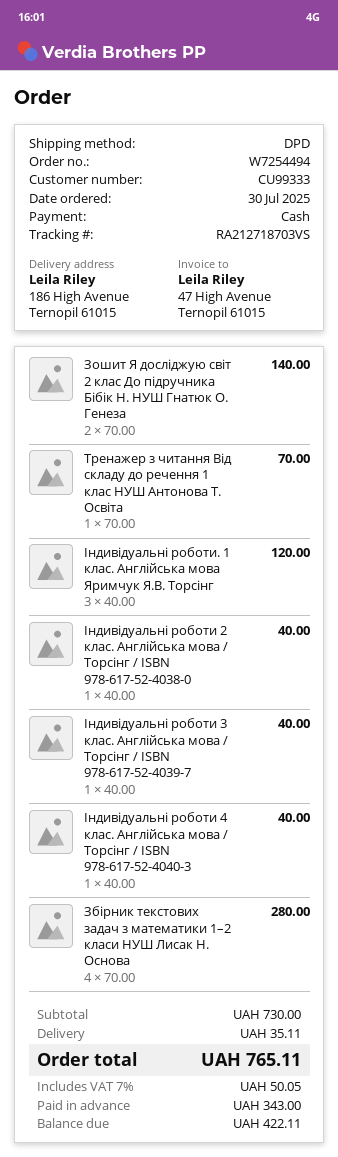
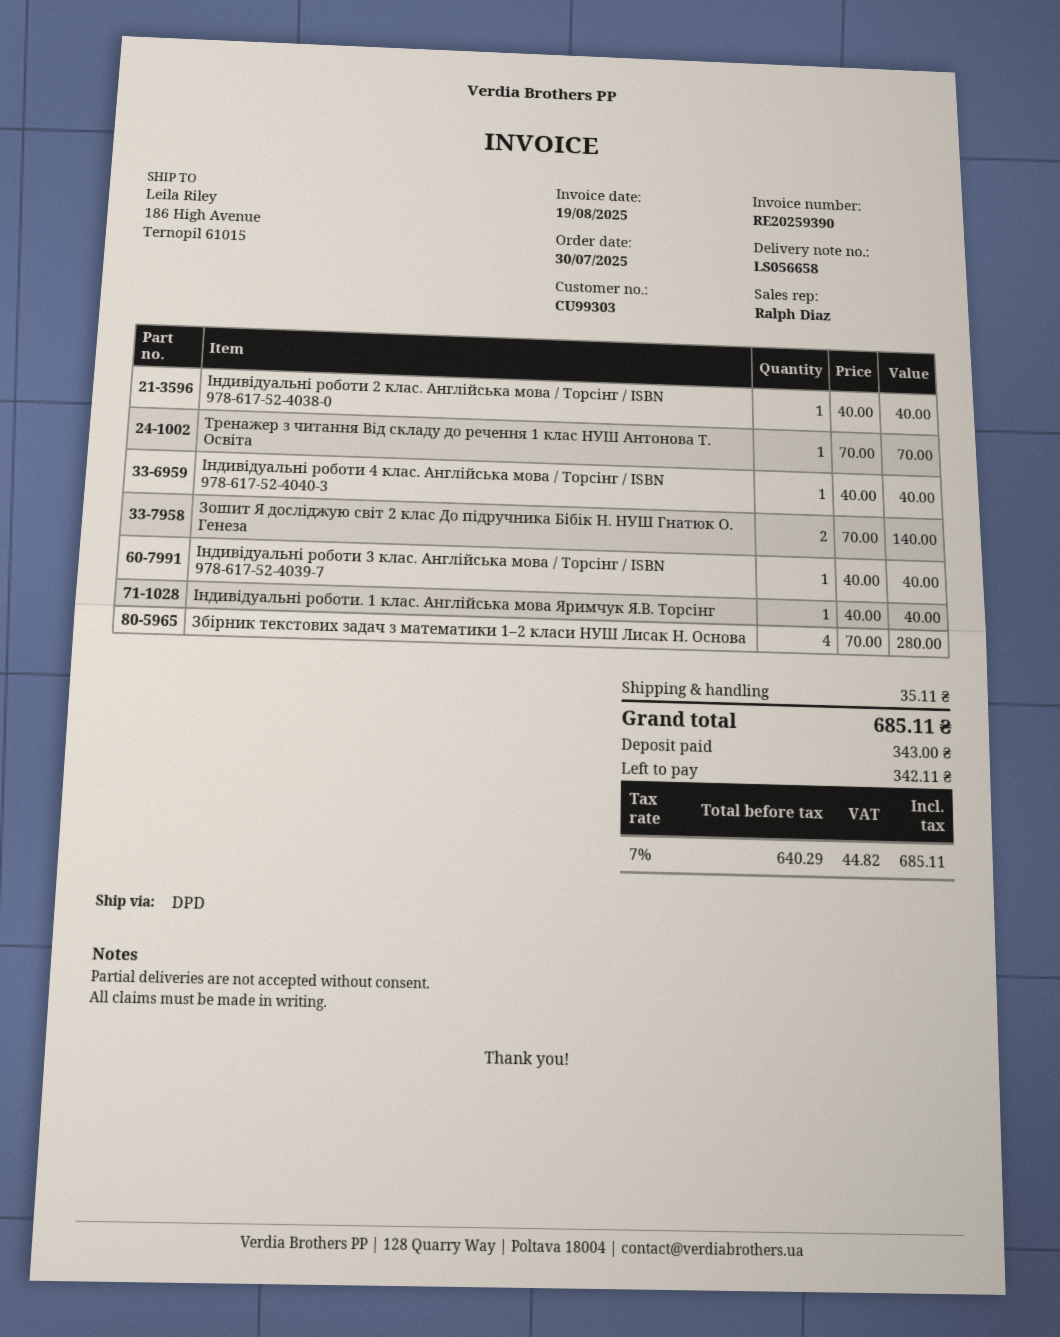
customer number: CU99333 -> CU99303
Індивідуальні роботи. 1 клас. Англійська мова Яримчук Я.В. Торсінг: 3 x 40.00 = 120.00 -> 1 x 40.00 = 40.00
tax: 7% = 50.05 -> 7% = 44.82
total: 765.11 -> 685.11
balance: 422.11 -> 342.11

